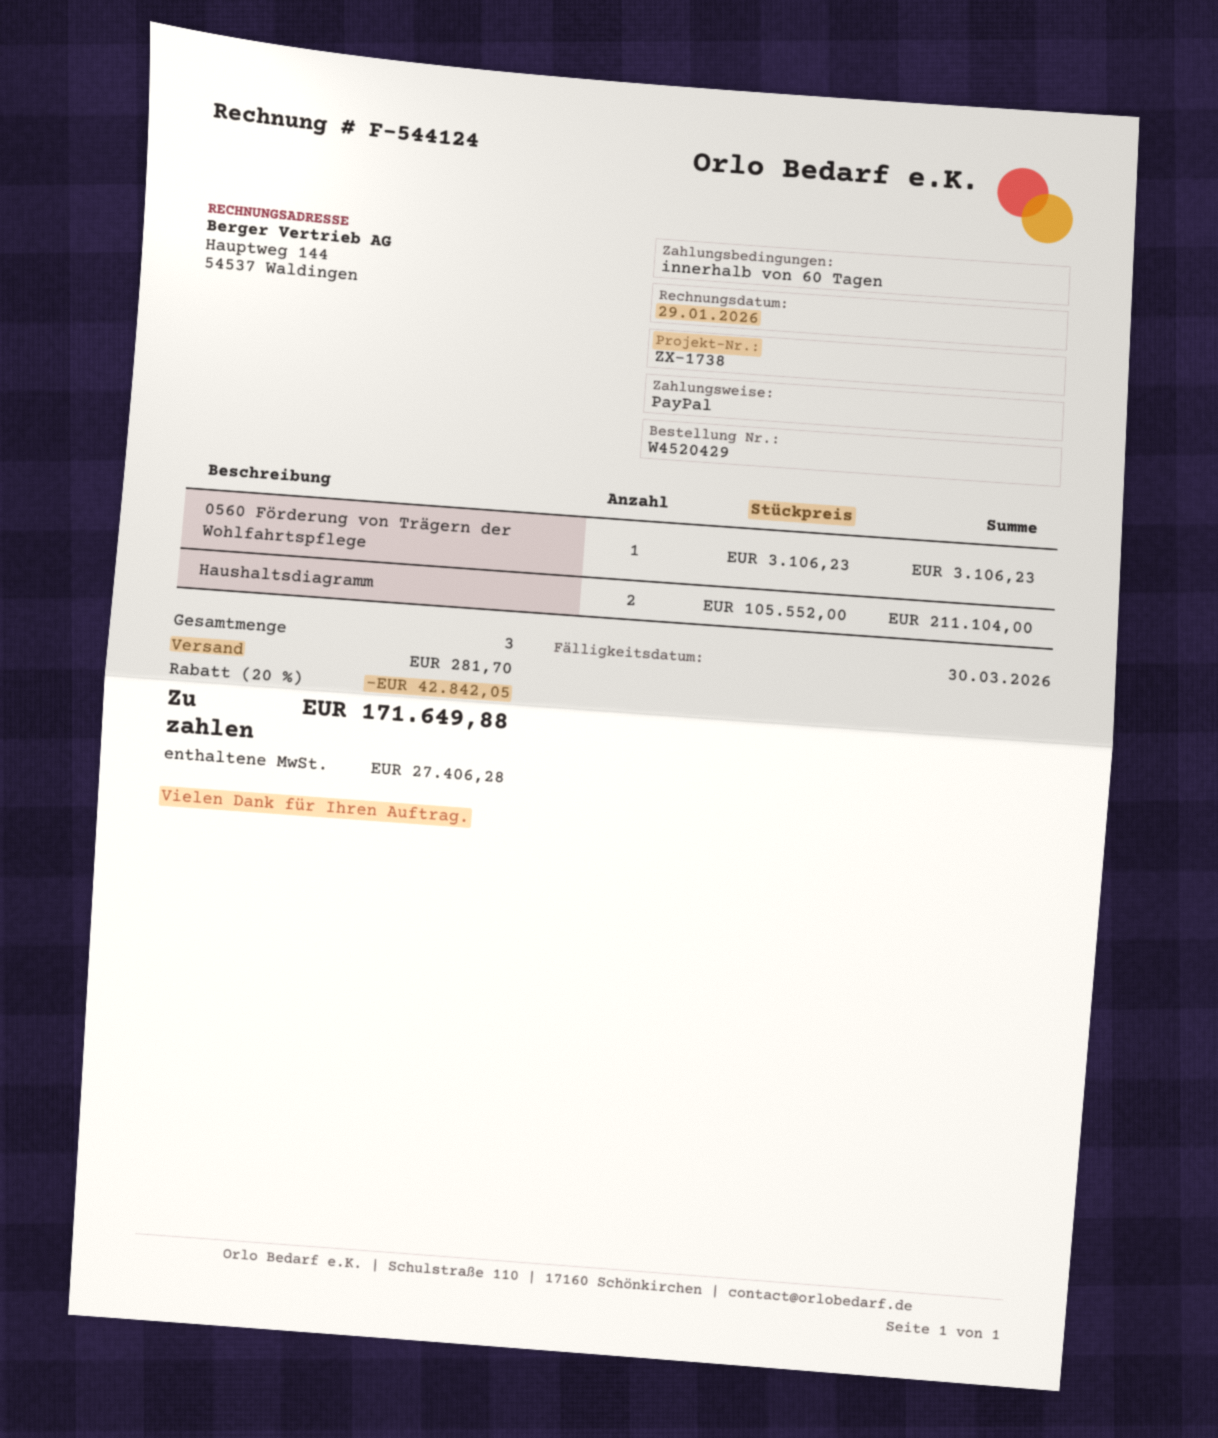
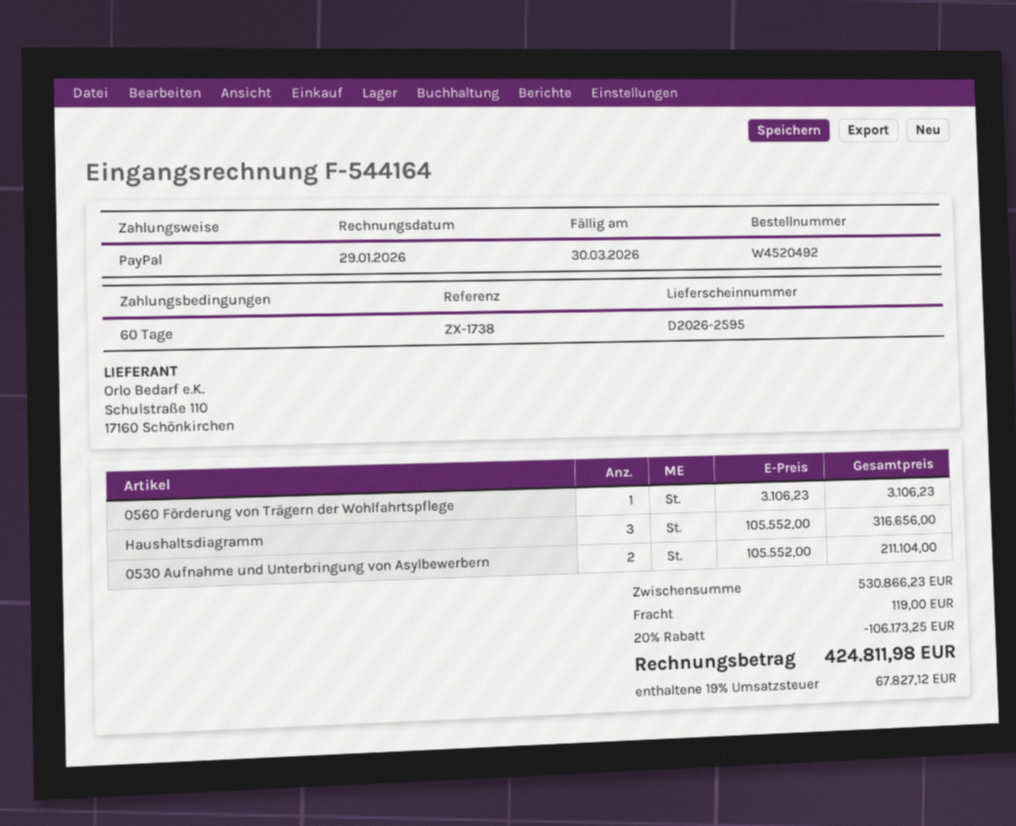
order number: W4520429 -> W4520492
invoice number: F-544124 -> F-544164
Haushaltsdiagramm: 2 x 105552.00 = 211104.00 -> 3 x 105552.00 = 316656.00
0530 Aufnahme und Unterbringung von Asylbewerbern: none -> 2 x 105552.00 = 211104.00
discount: 20% = 42842.05 -> 20% = 106173.25
shipping: 281.70 -> 119.00
tax: 27406.28 -> 67827.12
total: 171649.88 -> 424811.98

